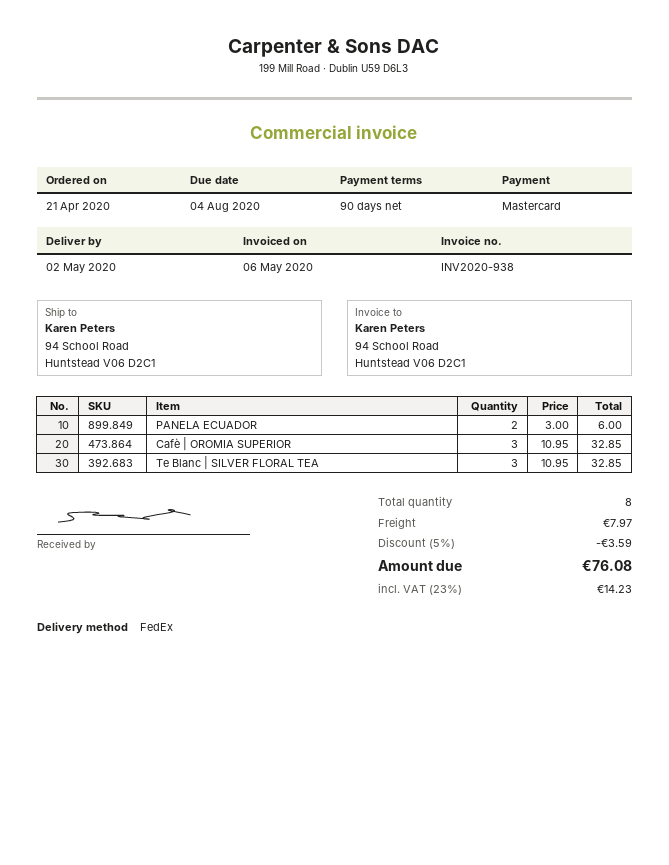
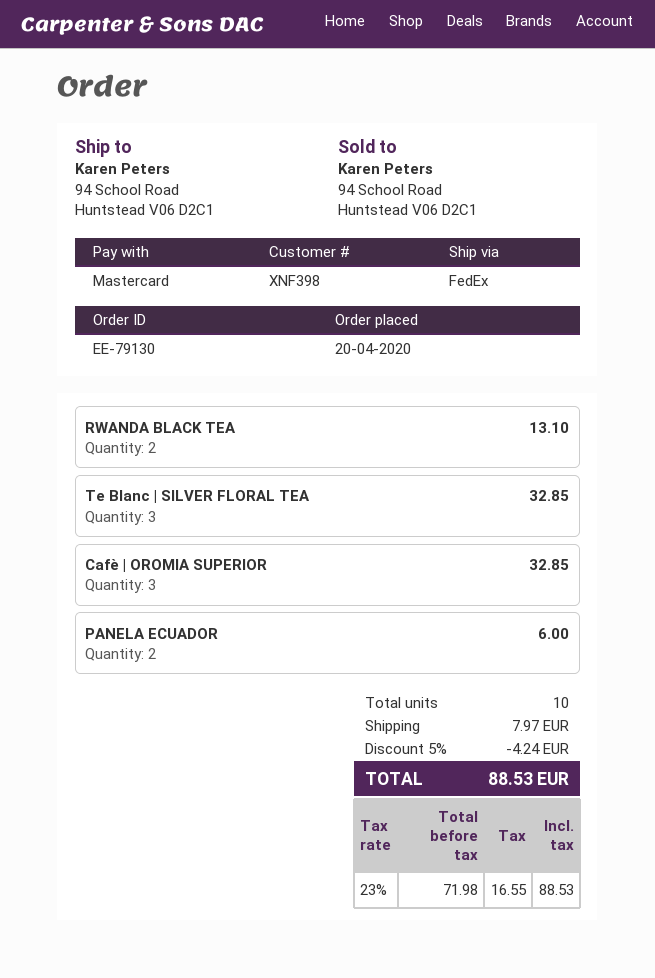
order date: 2020-04-21 -> 2020-04-20
RWANDA BLACK TEA: none -> 2 for 13.10
total quantity: 8 -> 10
discount: 5% = 3.59 -> 5% = 4.24
tax: 23% = 14.23 -> 23% = 16.55
total: 76.08 -> 88.53

